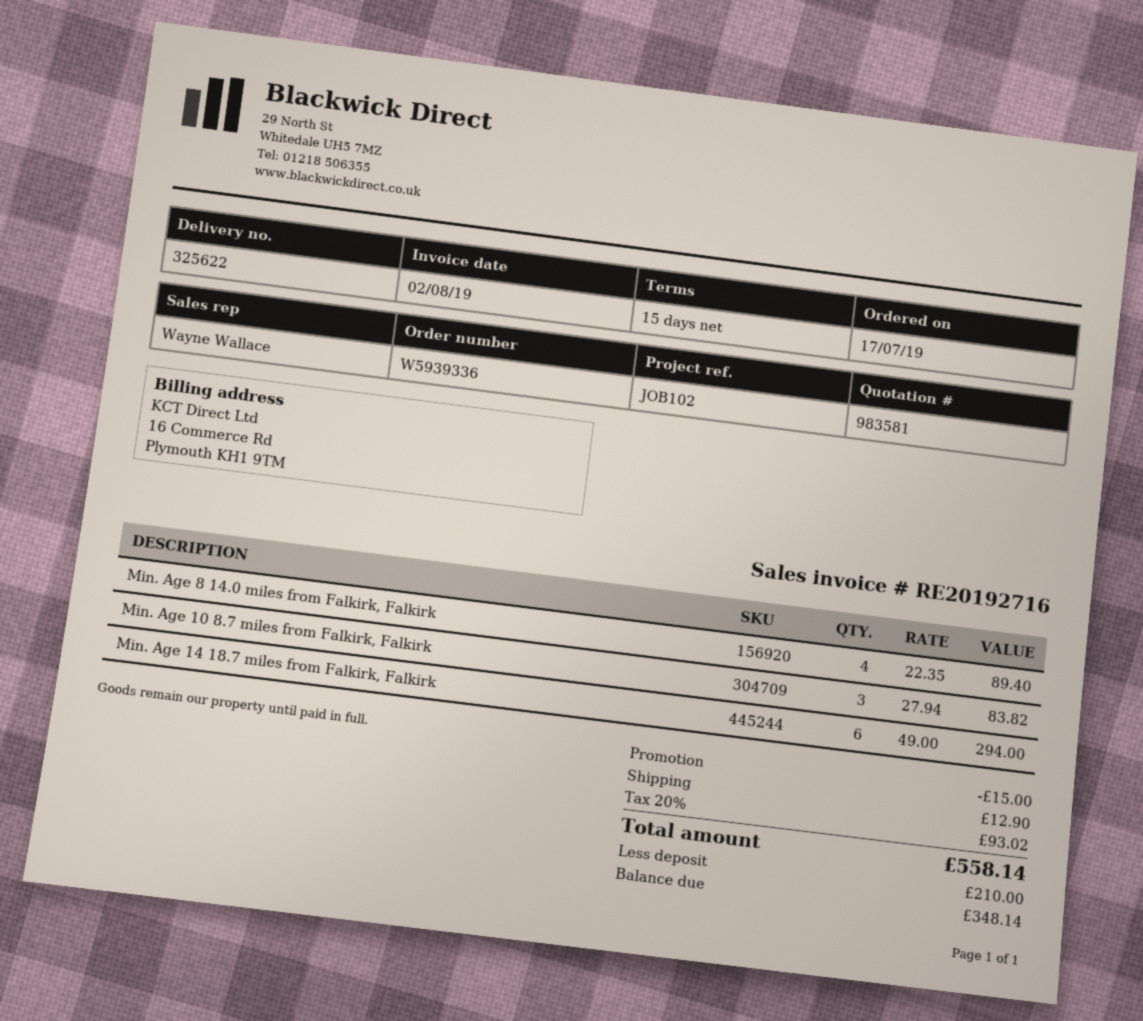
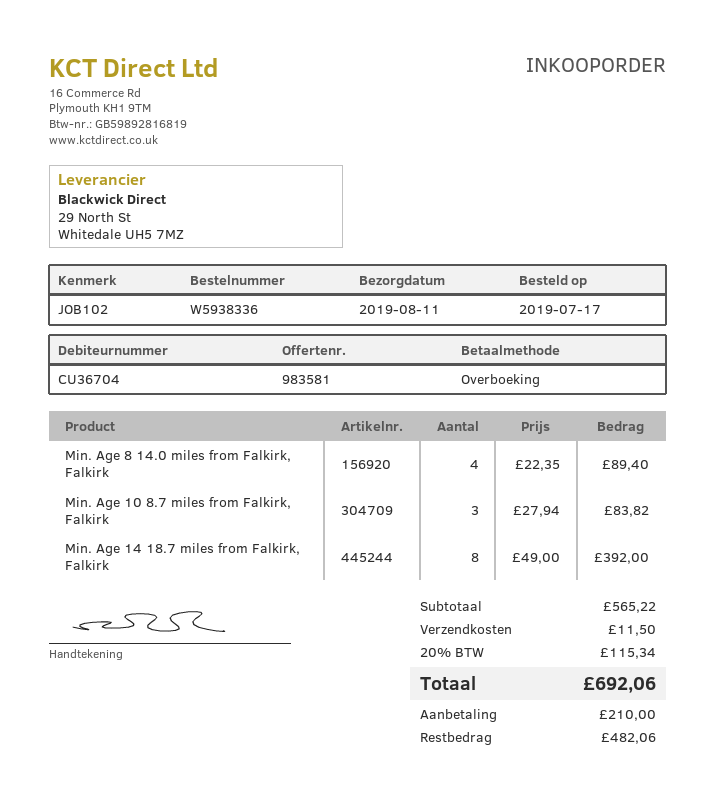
order number: W5939336 -> W5938336
Min. Age 14 18.7 miles from Falkirk, Falkirk: 6 x 49.00 = 294.00 -> 8 x 49.00 = 392.00
discount: 15.00 -> none
shipping: 12.90 -> 11.50
tax: 20% = 93.02 -> 20% = 115.34
total: 558.14 -> 692.06
balance: 348.14 -> 482.06

